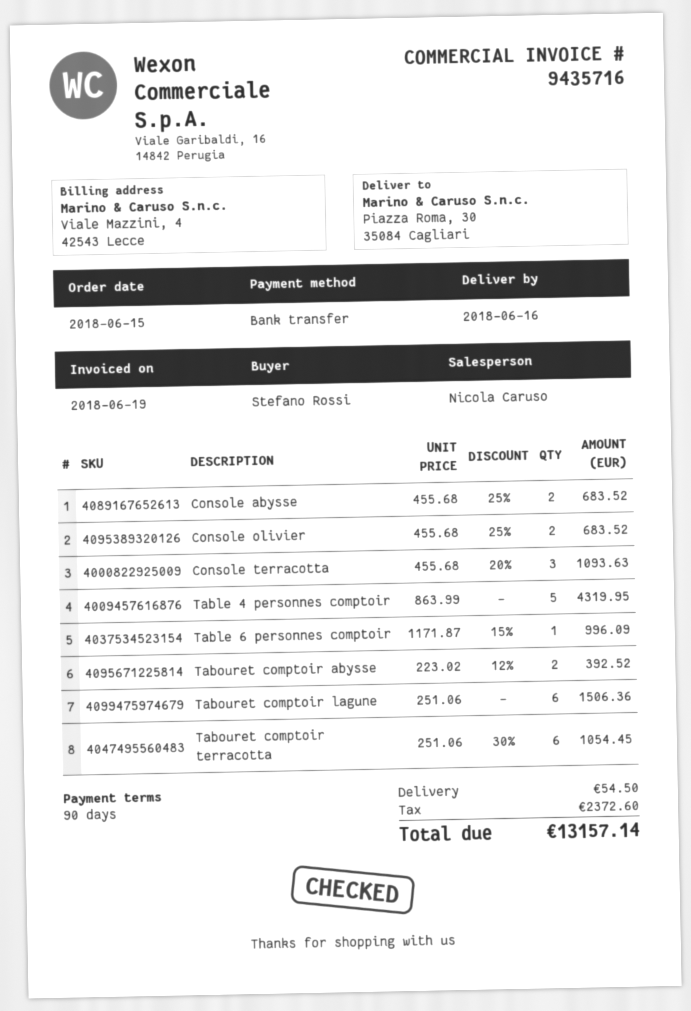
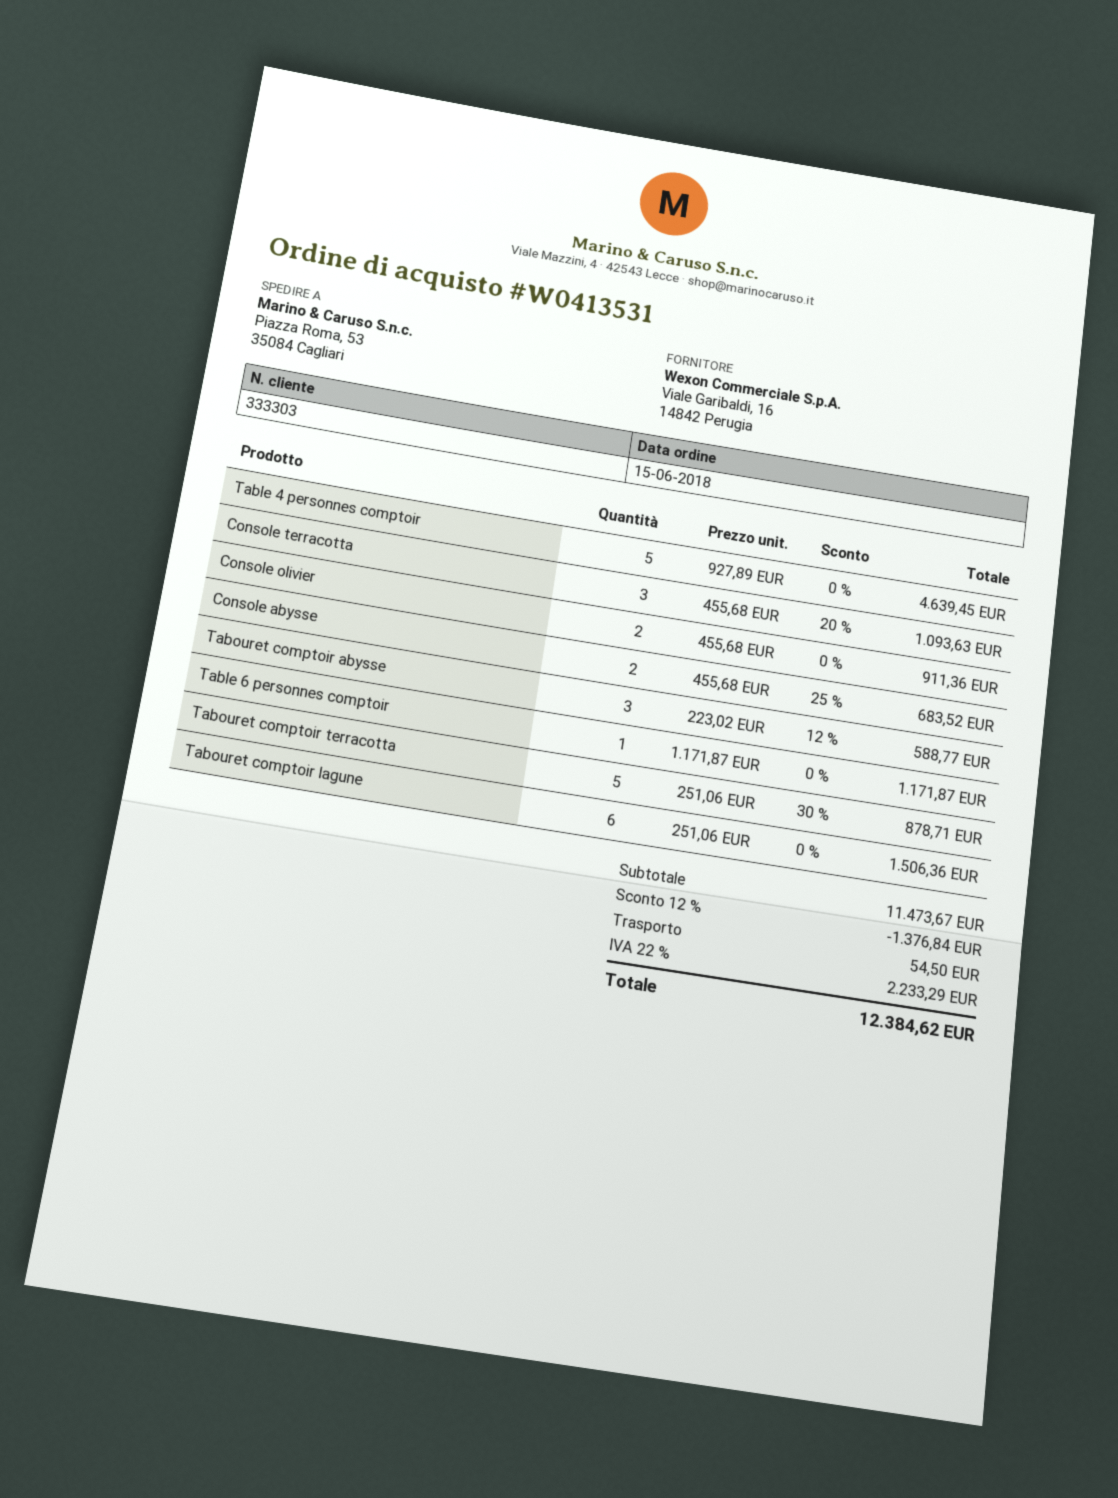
ship to: Piazza Roma, 30, 35084 Cagliari -> Piazza Roma, 53, 35084 Cagliari
Console olivier: 2 x 455.68 - 25% = 683.52 -> 2 x 455.68 = 911.36
Table 4 personnes comptoir: 5 x 863.99 = 4319.95 -> 5 x 927.89 = 4639.45
Table 6 personnes comptoir: 1 x 1171.87 - 15% = 996.09 -> 1 x 1171.87 = 1171.87
Tabouret comptoir abysse: 2 x 223.02 - 12% = 392.52 -> 3 x 223.02 - 12% = 588.77
Tabouret comptoir terracotta: 6 x 251.06 - 30% = 1054.45 -> 5 x 251.06 - 30% = 878.71
discount: none -> 12% = 1376.84
tax: 2372.60 -> 2233.29
total: 13157.14 -> 12384.62

